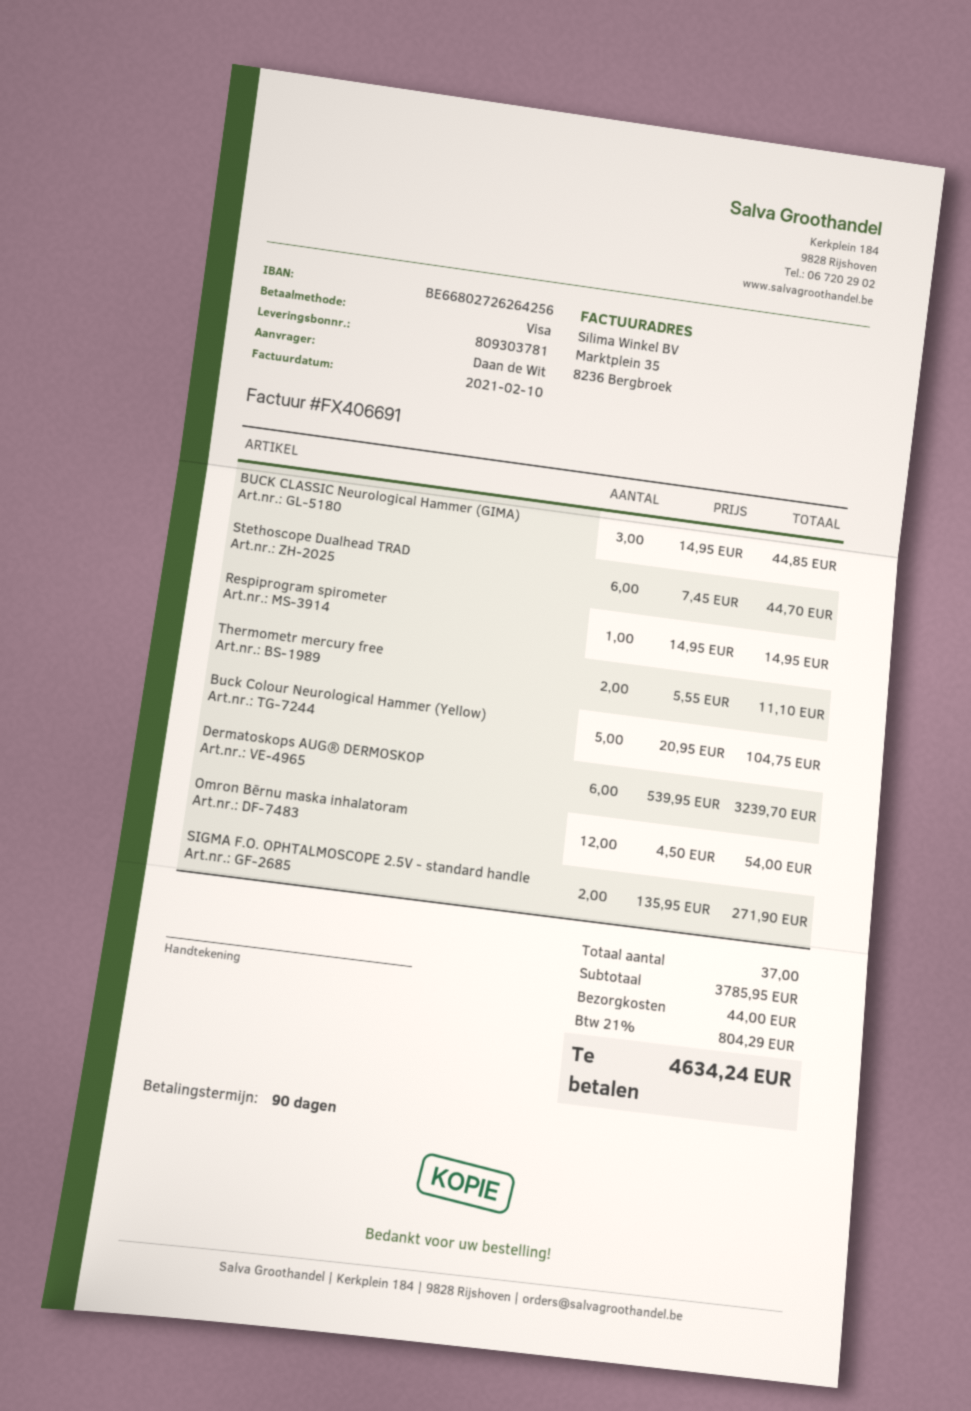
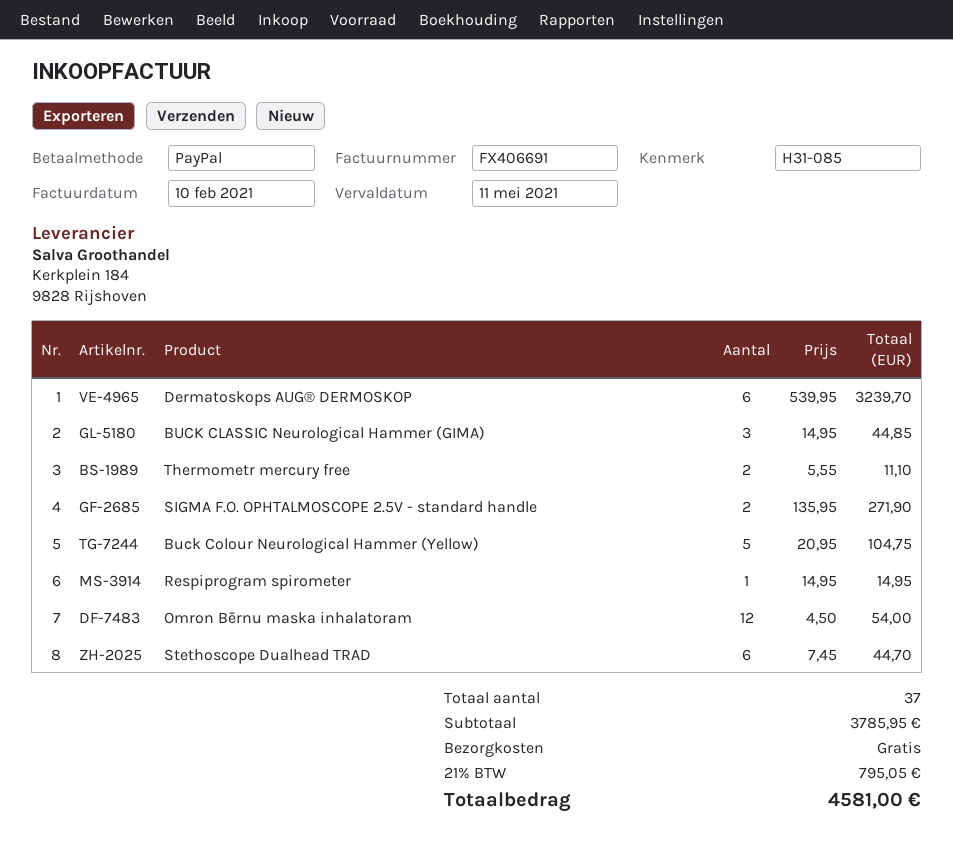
payment method: Visa -> PayPal
shipping: 44.00 -> 0.00
tax: 21% = 804.29 -> 21% = 795.05
total: 4634.24 -> 4581.00

